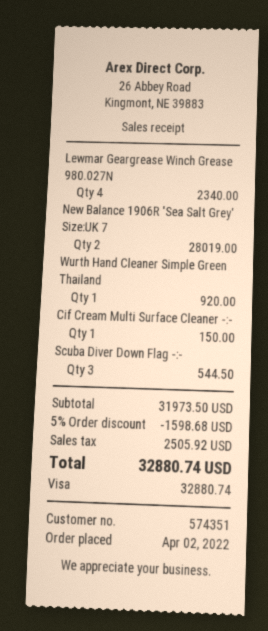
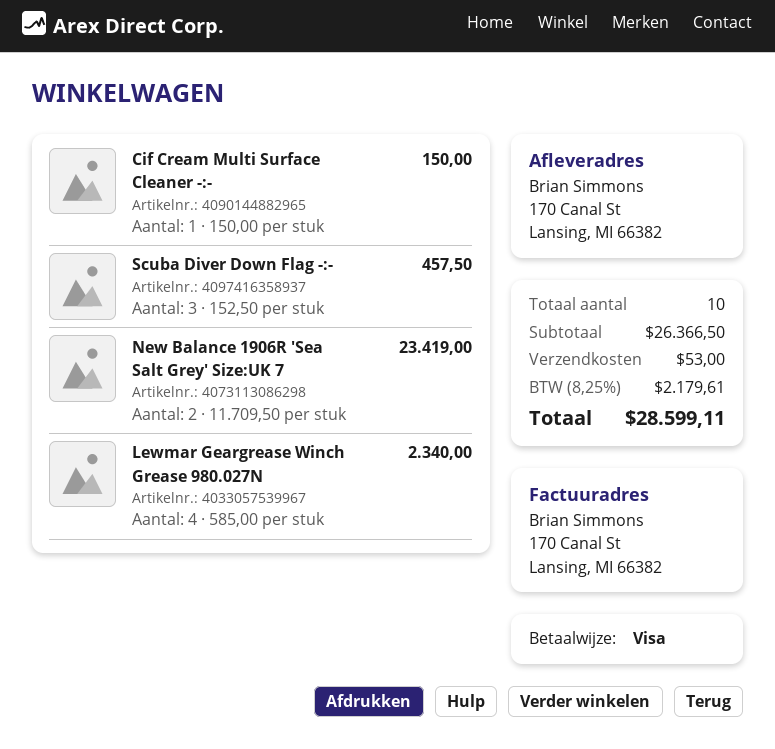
New Balance 1906R 'Sea Salt Grey' Size:UK 7: 2 for 28019.00 -> 2 for 23419.00
Wurth Hand Cleaner Simple Green Thailand: 1 for 920.00 -> none
Scuba Diver Down Flag -:-: 3 for 544.50 -> 3 for 457.50
subtotal: 31973.50 -> 26366.50
discount: 5% = 1598.68 -> none
shipping: none -> 53.00
tax: 2505.92 -> 2179.61
total: 32880.74 -> 28599.11

